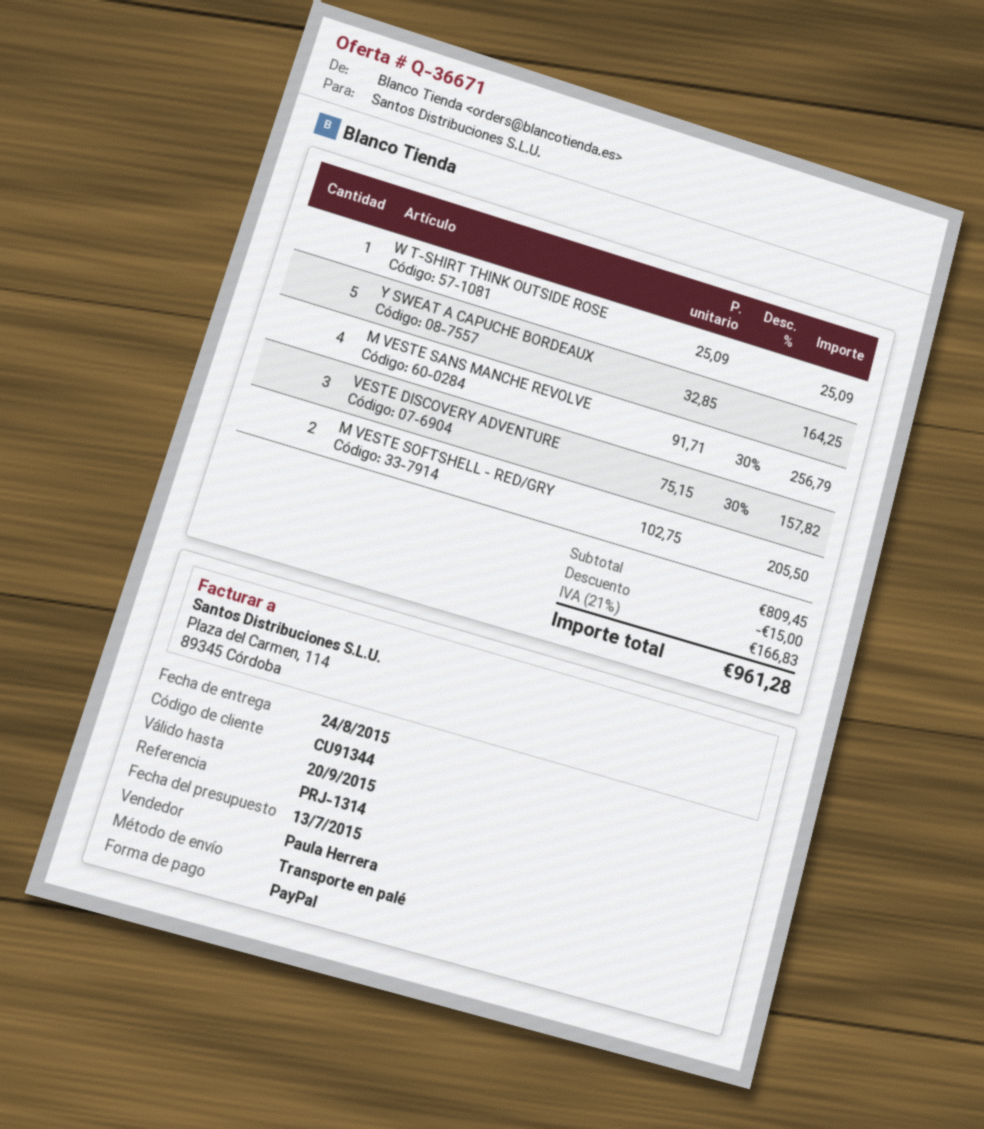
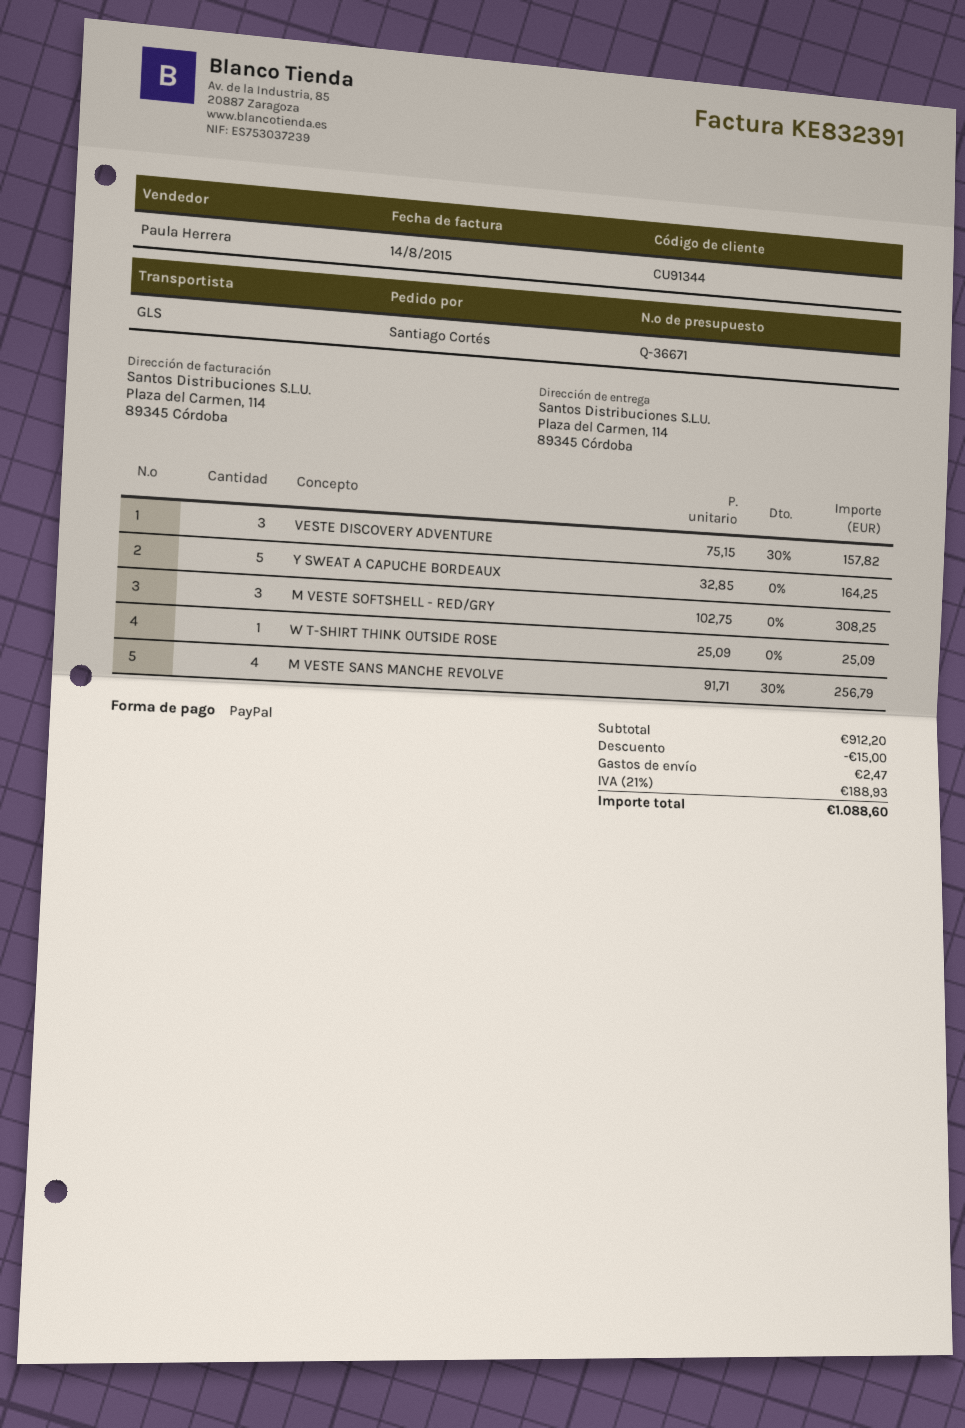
shipping method: pallet freight -> GLS
M VESTE SOFTSHELL - RED/GRY: 2 x 102.75 = 205.50 -> 3 x 102.75 = 308.25
subtotal: 809.45 -> 912.20
shipping: none -> 2.47
tax: 21% = 166.83 -> 21% = 188.93
total: 961.28 -> 1088.60

